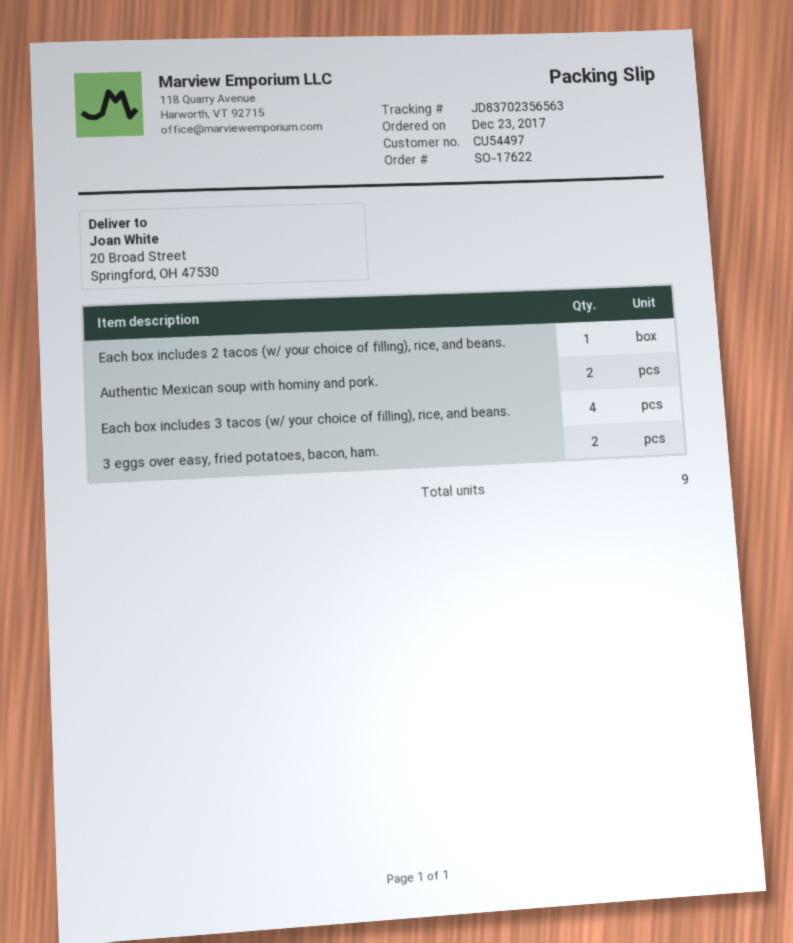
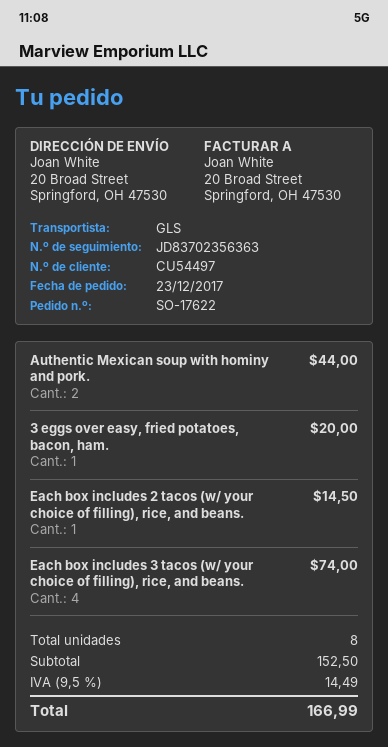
tracking number: JD83702356563 -> JD83702356363
3 eggs over easy, fried potatoes, bacon, ham.: 2 -> 1
total quantity: 9 -> 8

